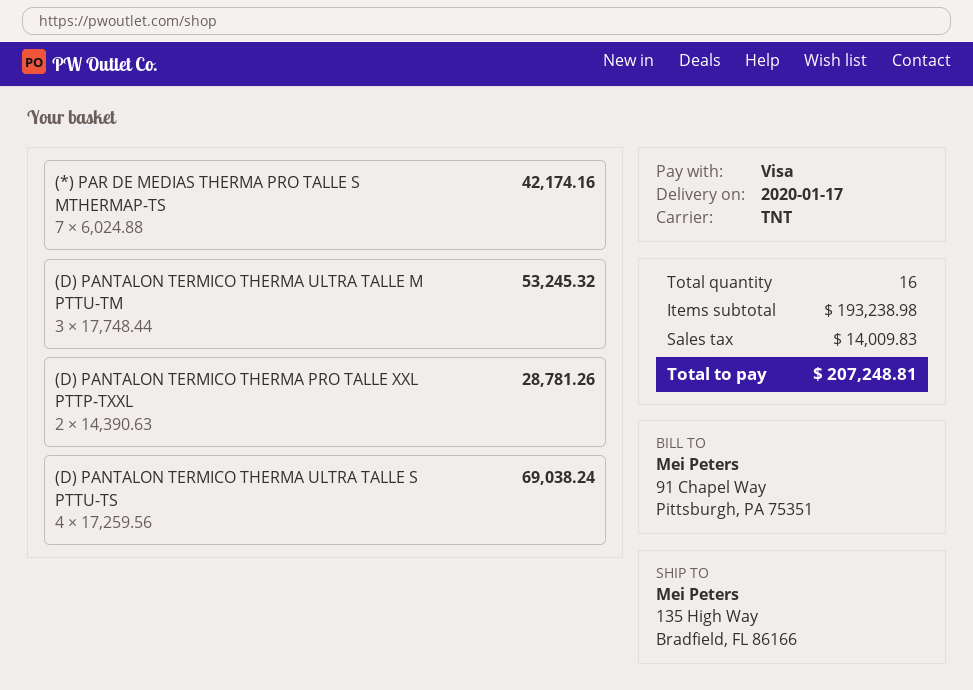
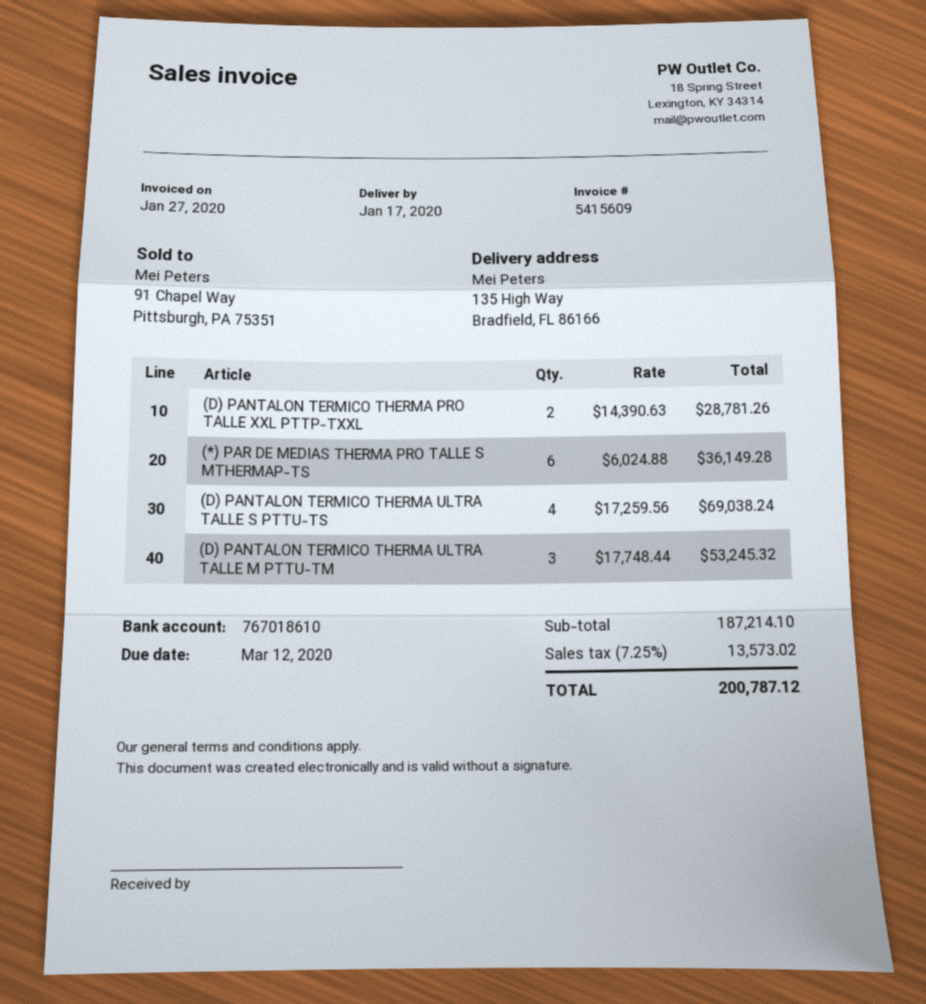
(*) PAR DE MEDIAS THERMA PRO TALLE S MTHERMAP-TS: 7 x 6024.88 = 42174.16 -> 6 x 6024.88 = 36149.28
subtotal: 193238.98 -> 187214.10
tax: 14009.83 -> 13573.02
total: 207248.81 -> 200787.12

